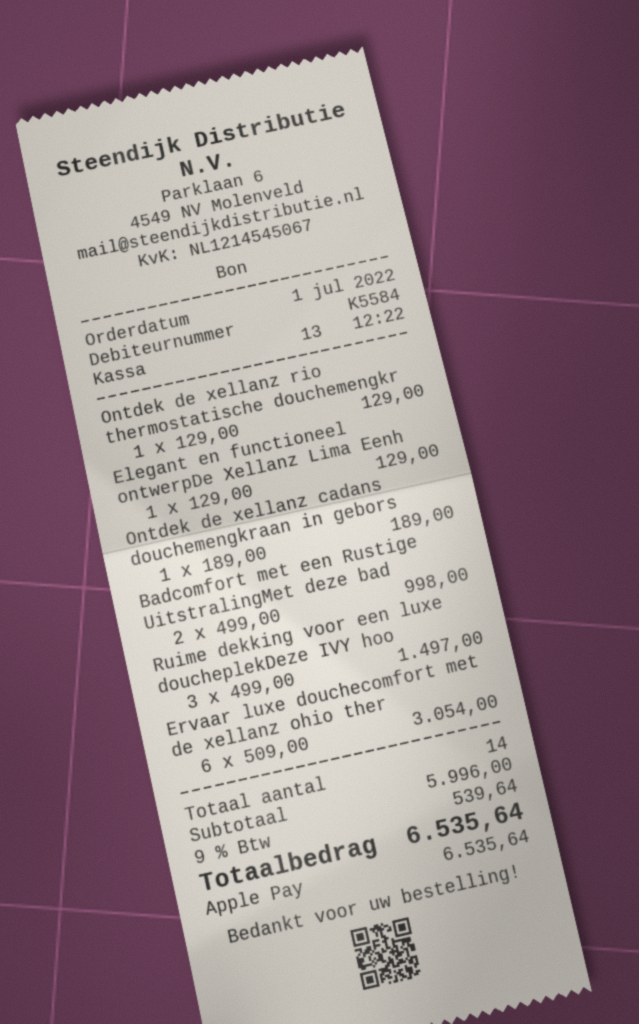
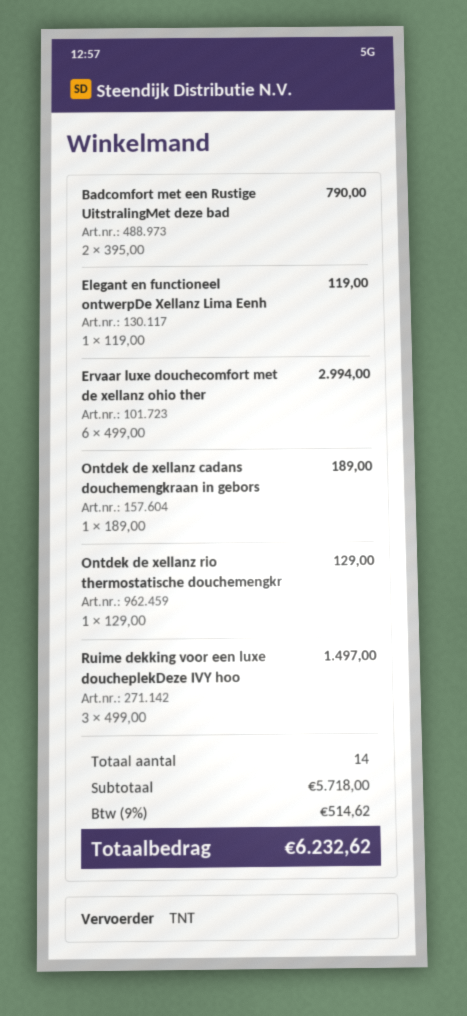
Elegant en functioneel ontwerpDe Xellanz Lima Eenh: 1 x 129.00 = 129.00 -> 1 x 119.00 = 119.00
Badcomfort met een Rustige UitstralingMet deze bad: 2 x 499.00 = 998.00 -> 2 x 395.00 = 790.00
Ervaar luxe douchecomfort met de xellanz ohio ther: 6 x 509.00 = 3054.00 -> 6 x 499.00 = 2994.00
subtotal: 5996.00 -> 5718.00
tax: 9% = 539.64 -> 9% = 514.62
total: 6535.64 -> 6232.62

